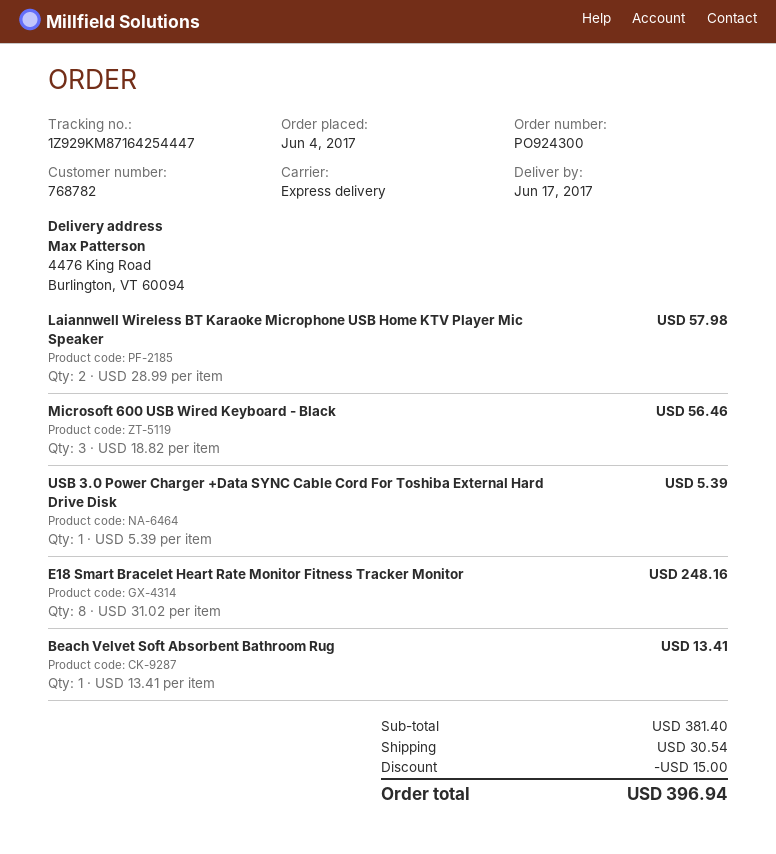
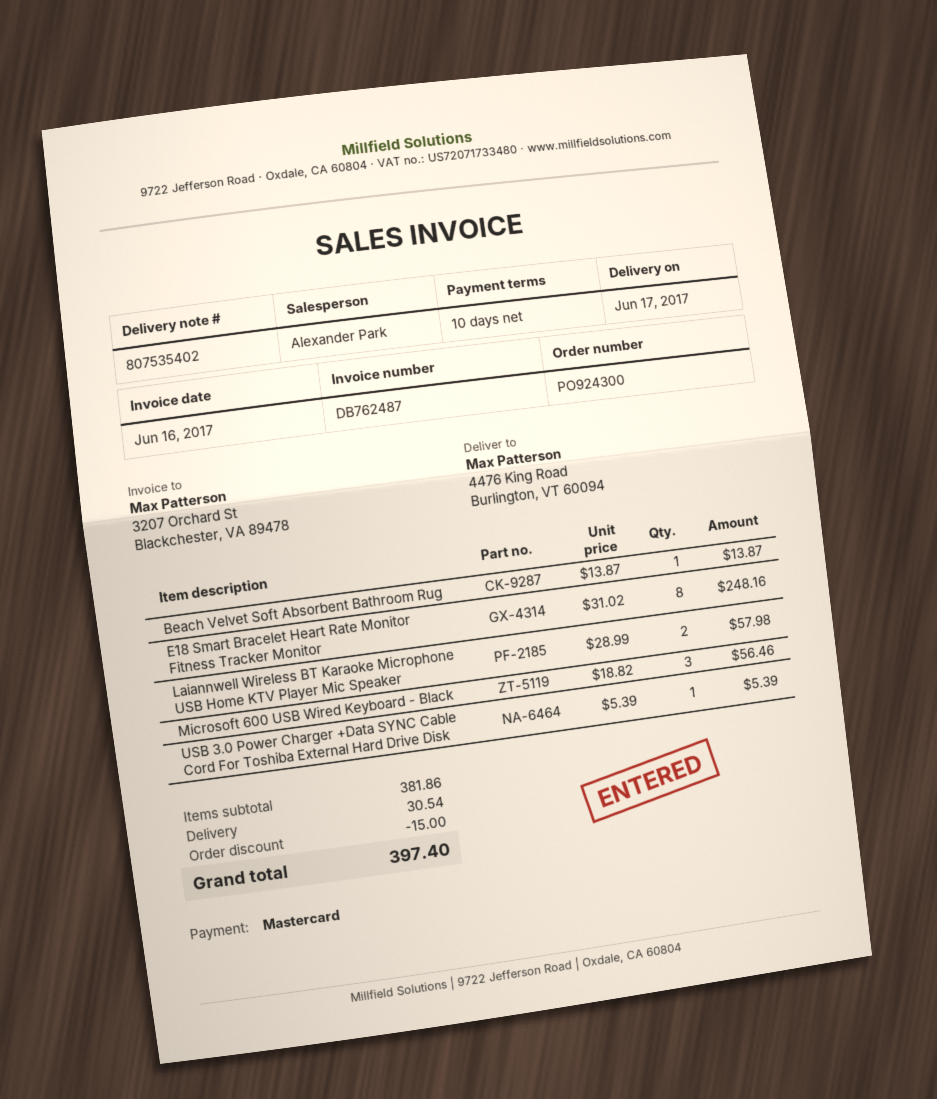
Beach Velvet Soft Absorbent Bathroom Rug: 1 x 13.41 = 13.41 -> 1 x 13.87 = 13.87
subtotal: 381.40 -> 381.86
total: 396.94 -> 397.40

